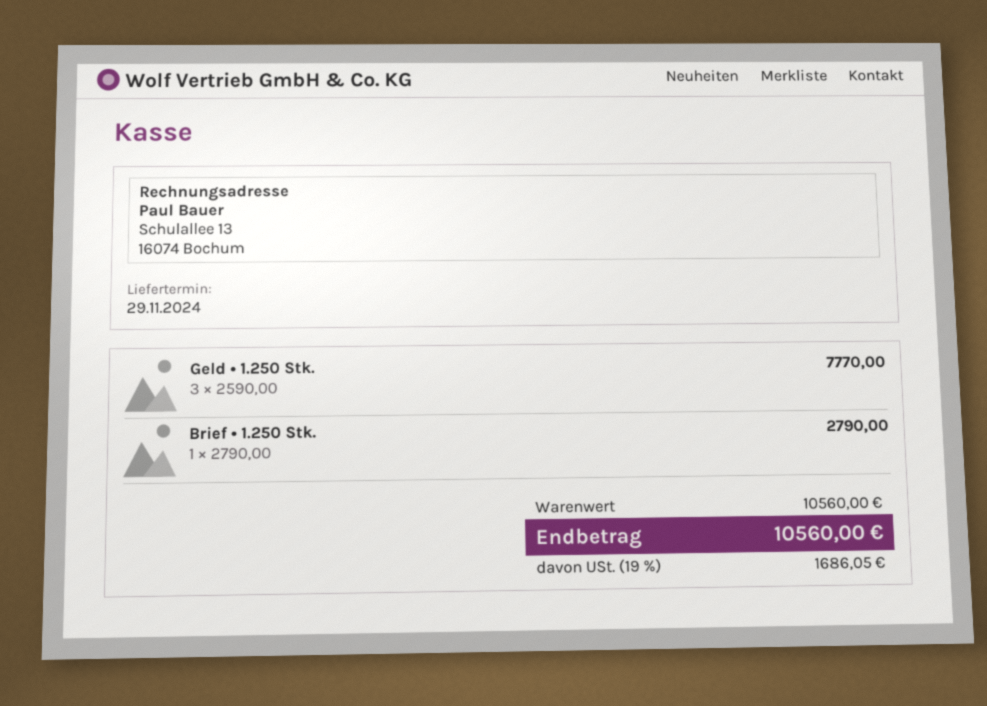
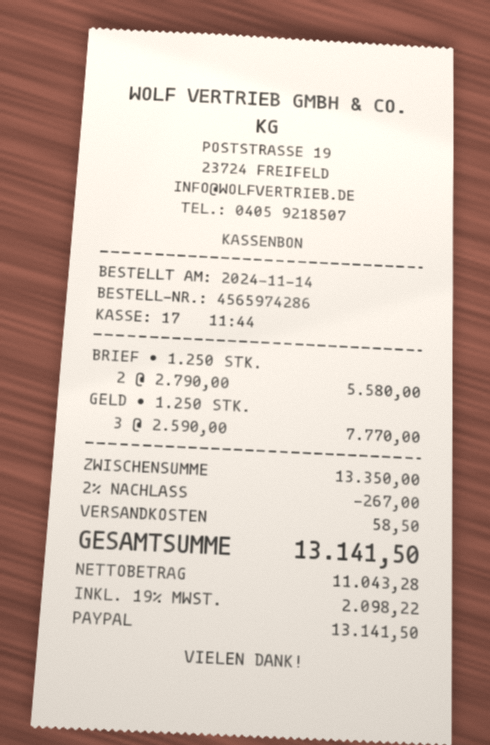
Brief • 1.250 Stk.: 1 x 2790.00 = 2790.00 -> 2 x 2790.00 = 5580.00
subtotal: 10560.00 -> 13350.00
discount: none -> 2% = 267.00
shipping: none -> 58.50
tax: 19% = 1686.05 -> 19% = 2098.22
total: 10560.00 -> 13141.50

